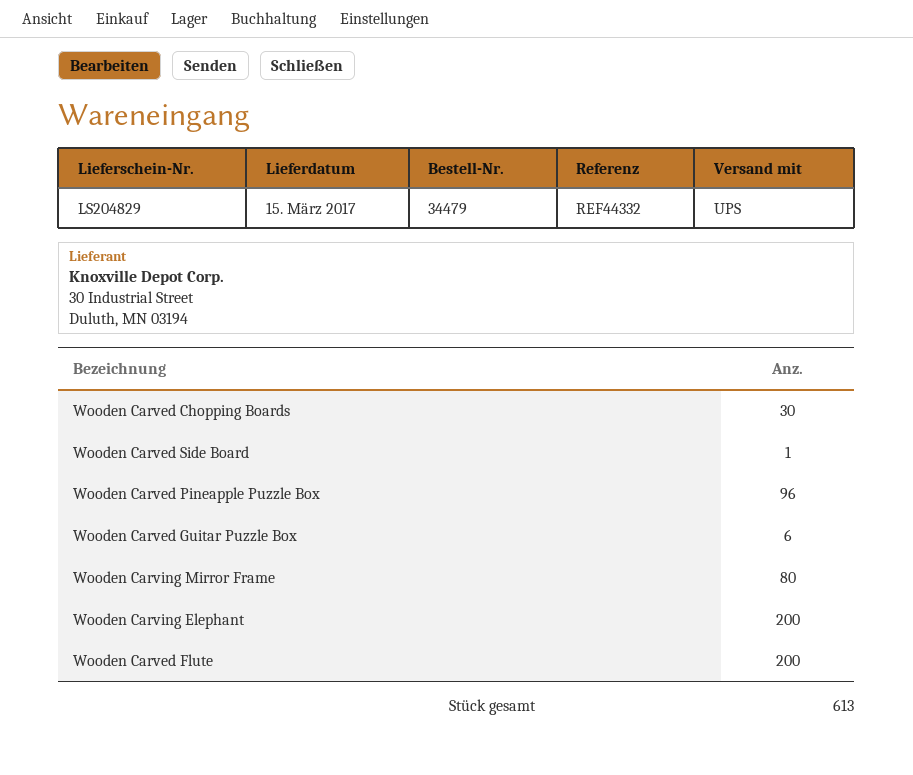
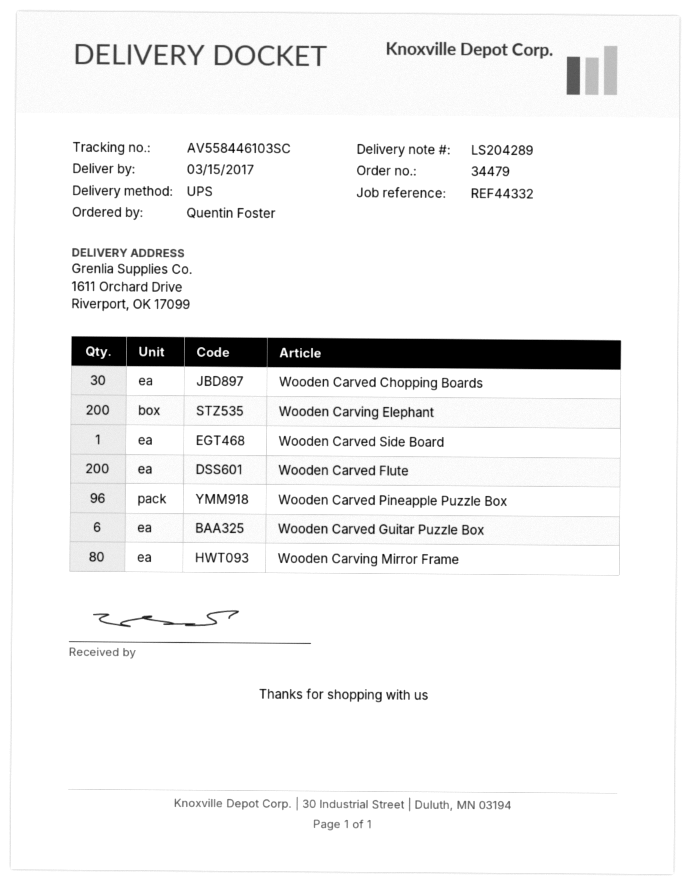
delivery note number: LS204829 -> LS204289

